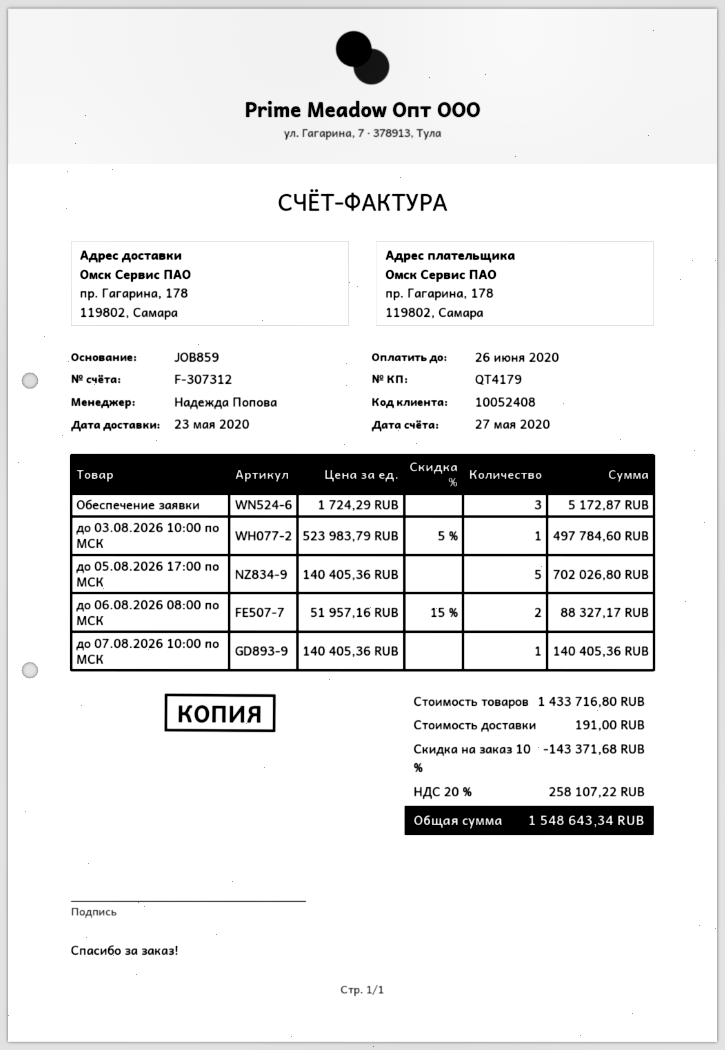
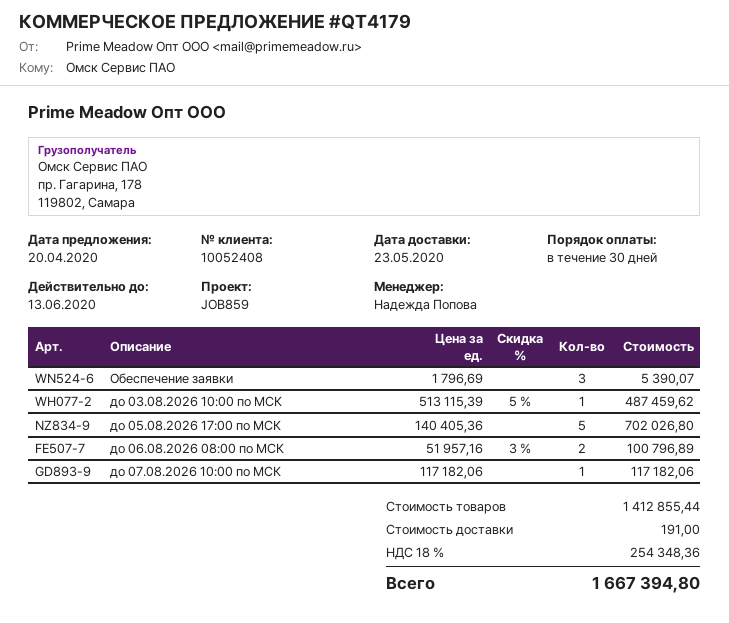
Обеспечение заявки: 3 x 1724.29 = 5172.87 -> 3 x 1796.69 = 5390.07
до 03.08.2026 10:00 по МСК: 1 x 523983.79 - 5% = 497784.60 -> 1 x 513115.39 - 5% = 487459.62
до 06.08.2026 08:00 по МСК: 2 x 51957.16 - 15% = 88327.17 -> 2 x 51957.16 - 3% = 100796.89
до 07.08.2026 10:00 по МСК: 1 x 140405.36 = 140405.36 -> 1 x 117182.06 = 117182.06
subtotal: 1433716.80 -> 1412855.44
discount: 10% = 143371.68 -> none
tax: 20% = 258107.22 -> 18% = 254348.36
total: 1548643.34 -> 1667394.80

